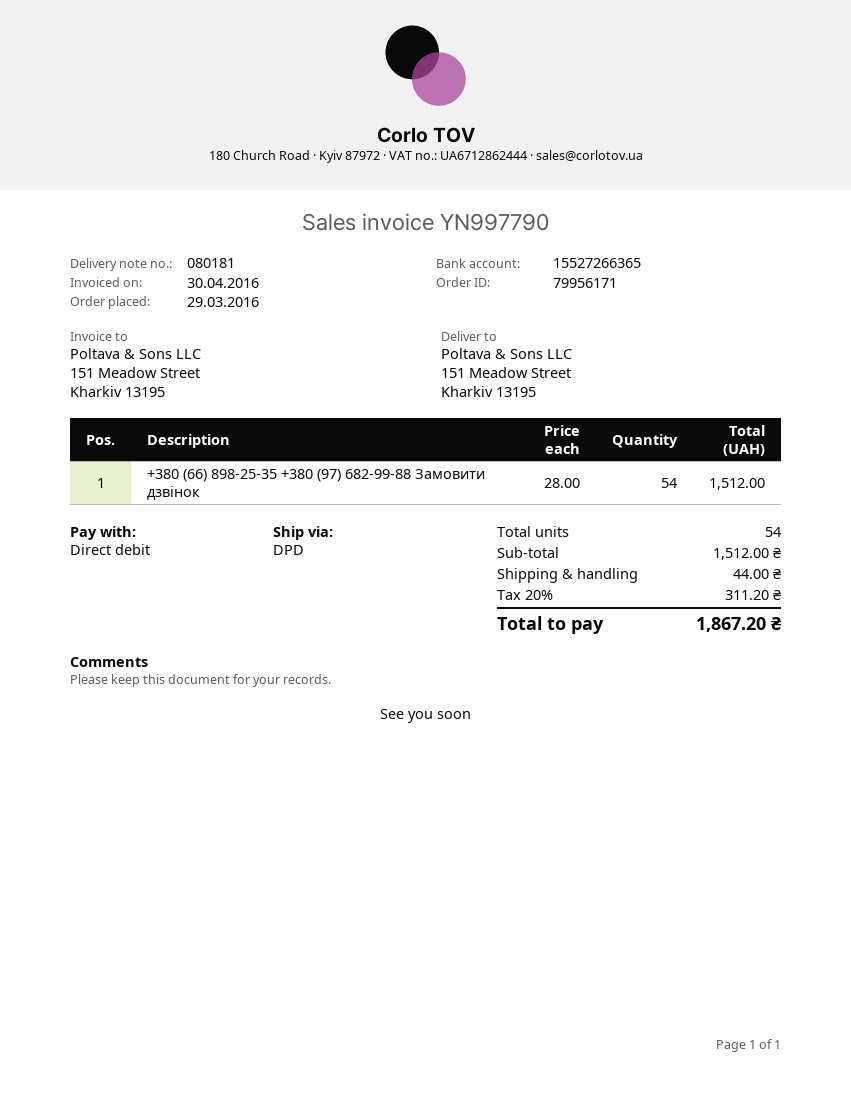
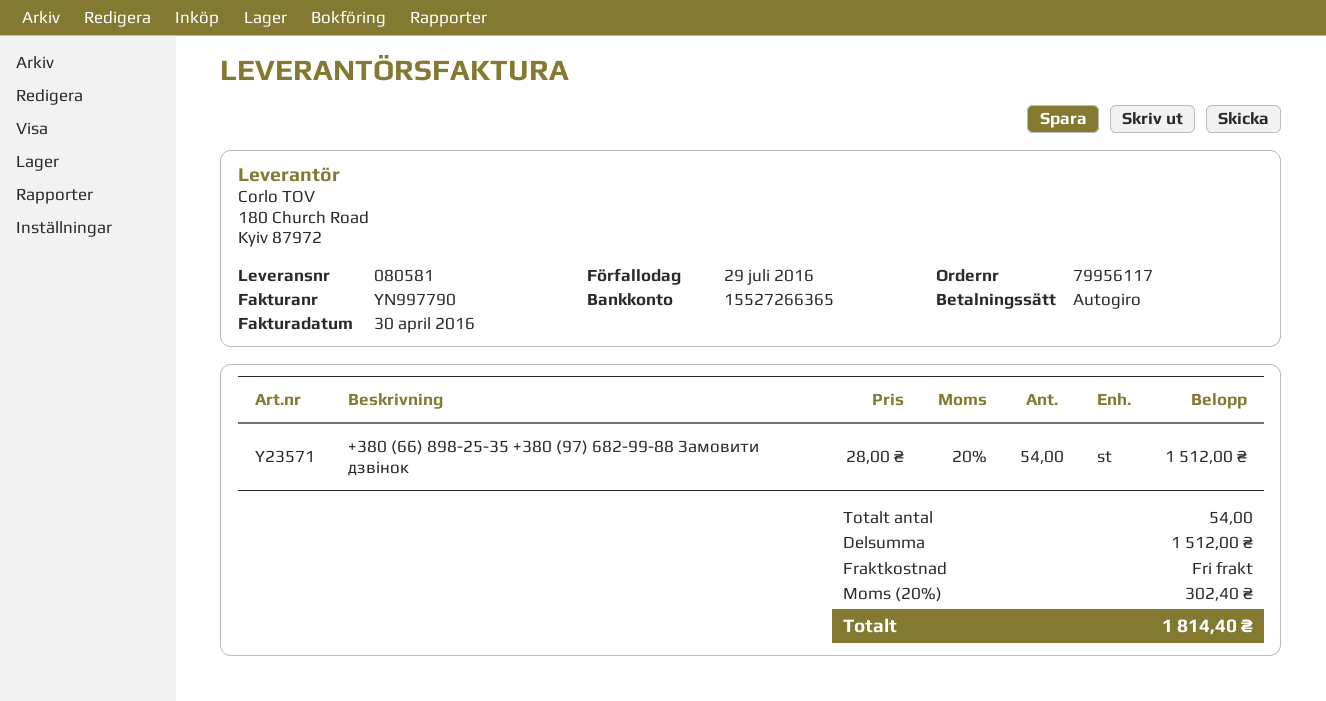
order number: 79956171 -> 79956117
delivery note number: 080181 -> 080581
shipping: 44.00 -> 0.00
tax: 20% = 311.20 -> 20% = 302.40
total: 1867.20 -> 1814.40

